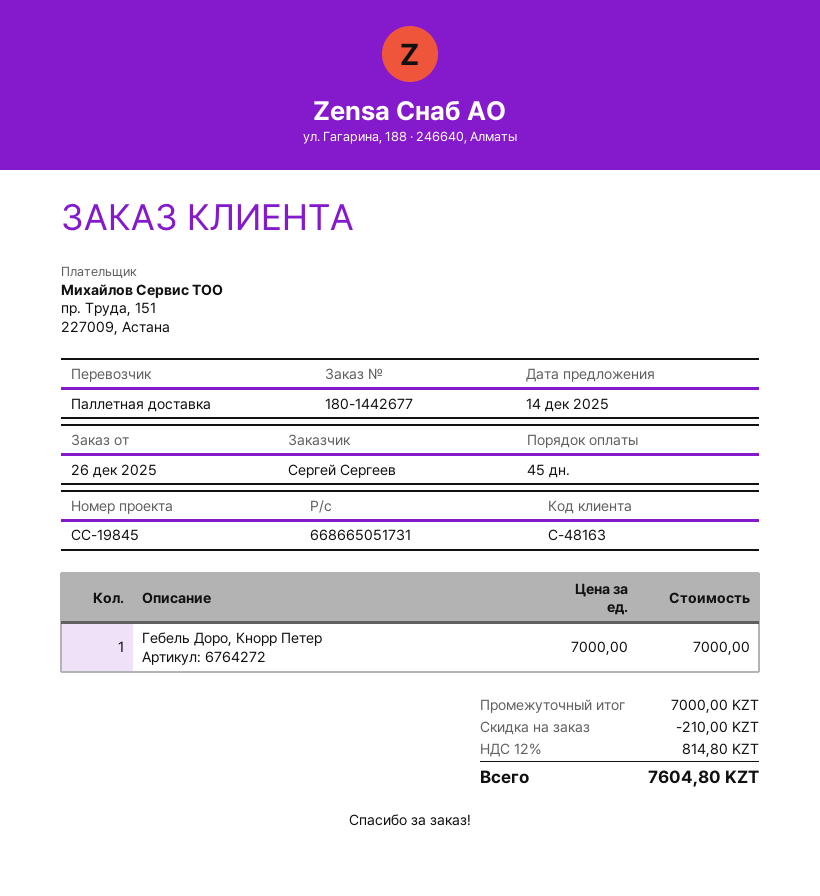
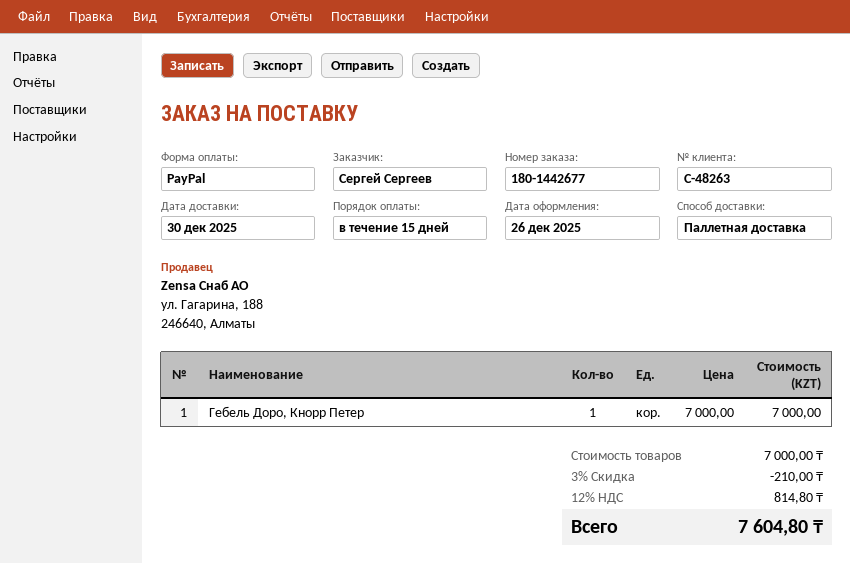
payment terms: 45 days -> 15 days
customer number: C-48163 -> C-48263

